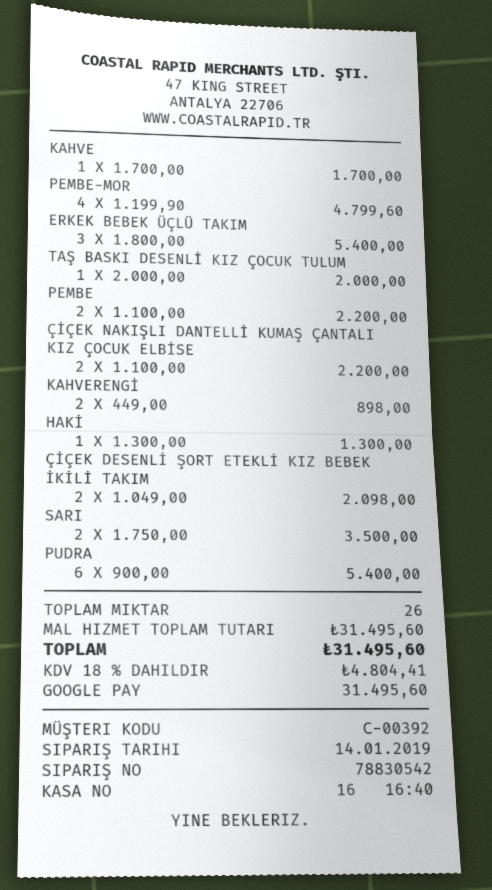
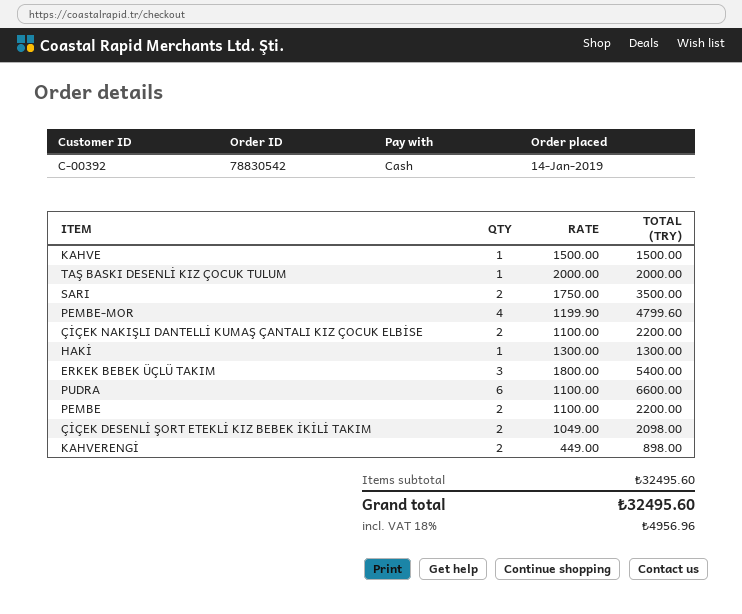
payment method: Google Pay -> cash
KAHVE: 1 x 1700.00 = 1700.00 -> 1 x 1500.00 = 1500.00
PUDRA: 6 x 900.00 = 5400.00 -> 6 x 1100.00 = 6600.00
subtotal: 31495.60 -> 32495.60
tax: 18% = 4804.41 -> 18% = 4956.96
total: 31495.60 -> 32495.60

